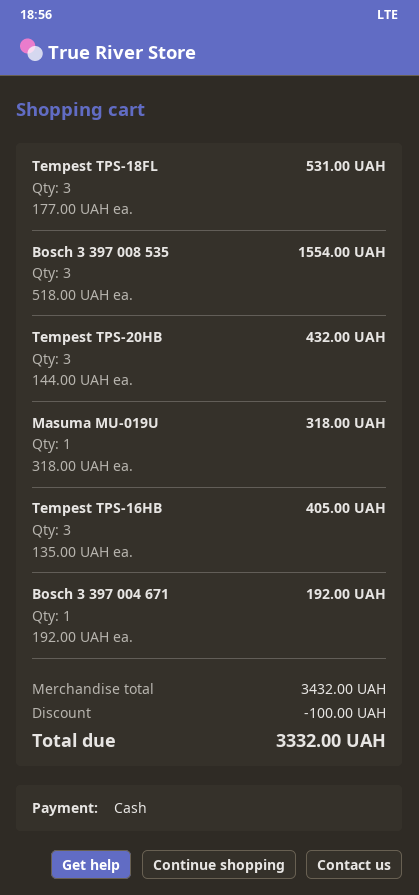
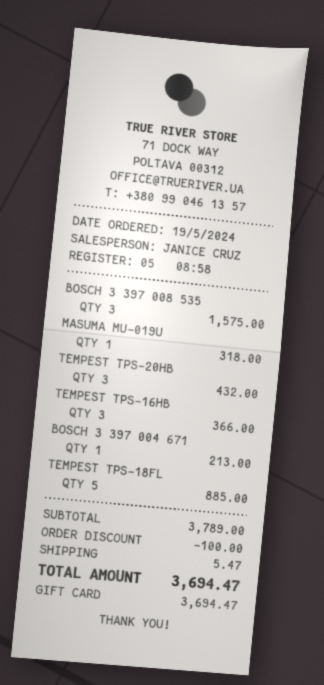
payment method: cash -> gift card
Tempest TPS-18FL: 3 for 531.00 -> 5 for 885.00
Bosch 3 397 008 535: 3 for 1554.00 -> 3 for 1575.00
Tempest TPS-16HB: 3 for 405.00 -> 3 for 366.00
Bosch 3 397 004 671: 1 for 192.00 -> 1 for 213.00
subtotal: 3432.00 -> 3789.00
shipping: none -> 5.47
total: 3332.00 -> 3694.47

